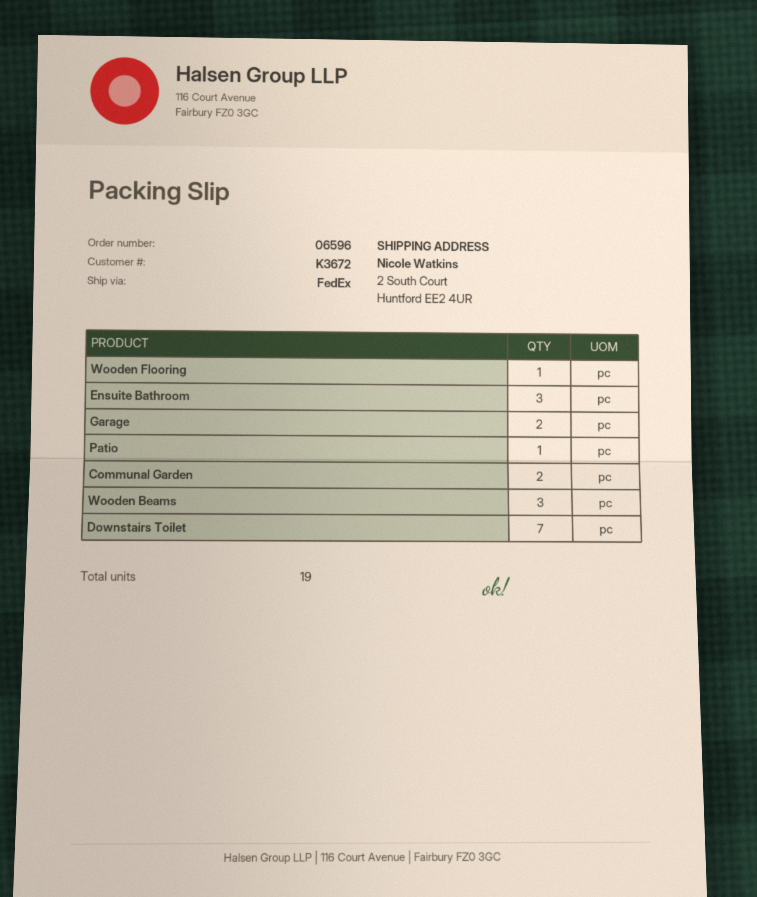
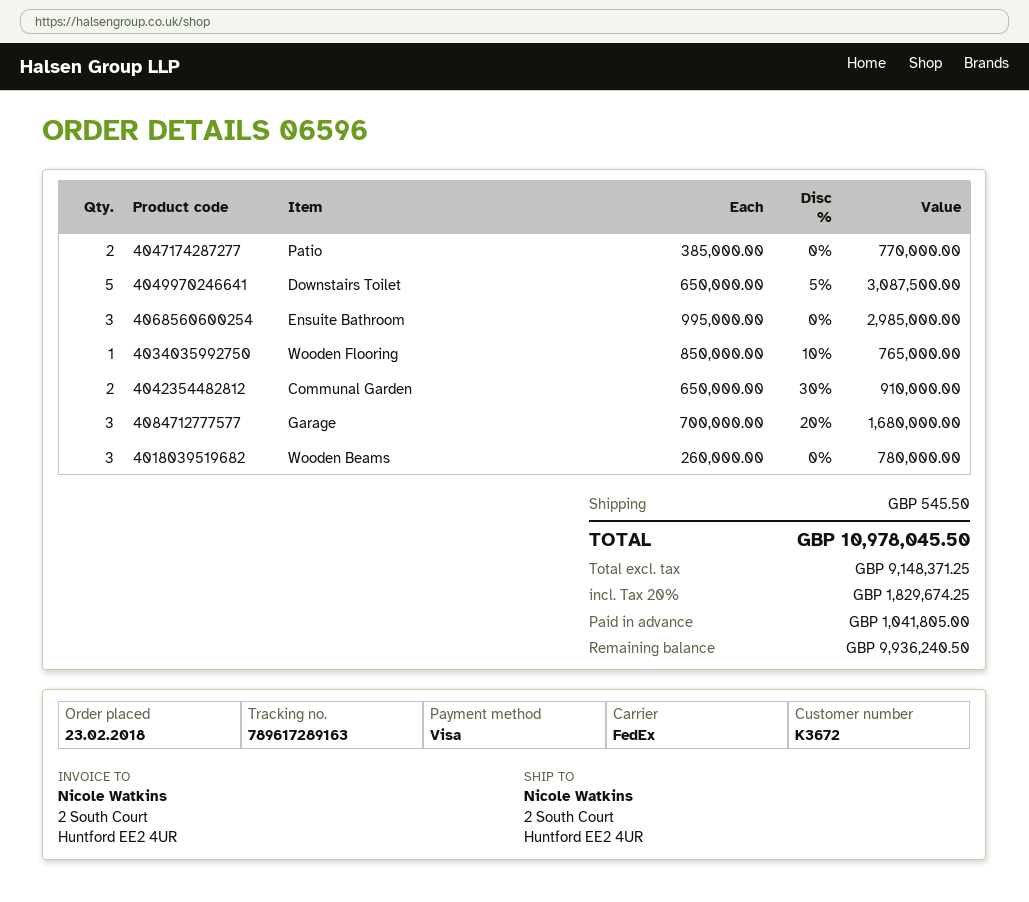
Garage: 2 -> 3
Patio: 1 -> 2
Downstairs Toilet: 7 -> 5

